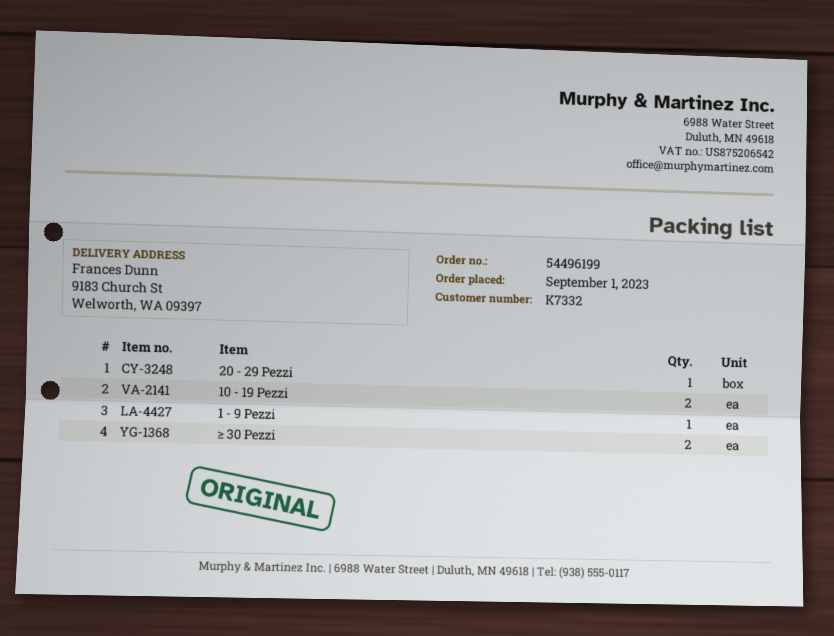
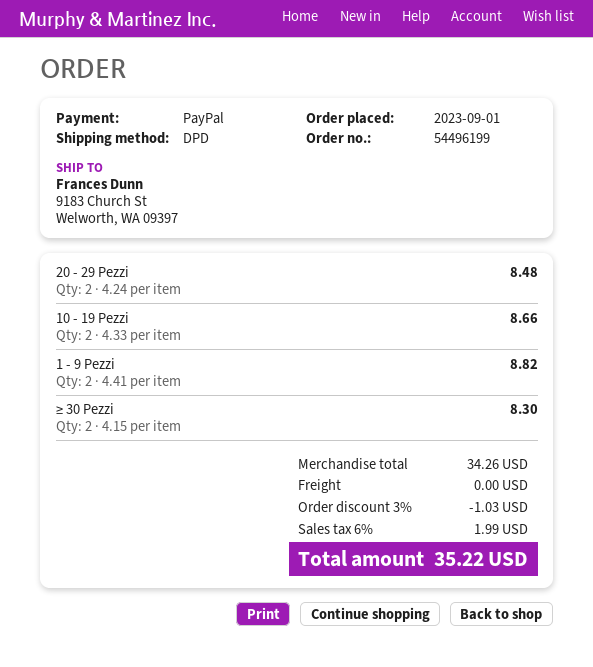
20 - 29 Pezzi: 1 -> 2
1 - 9 Pezzi: 1 -> 2

